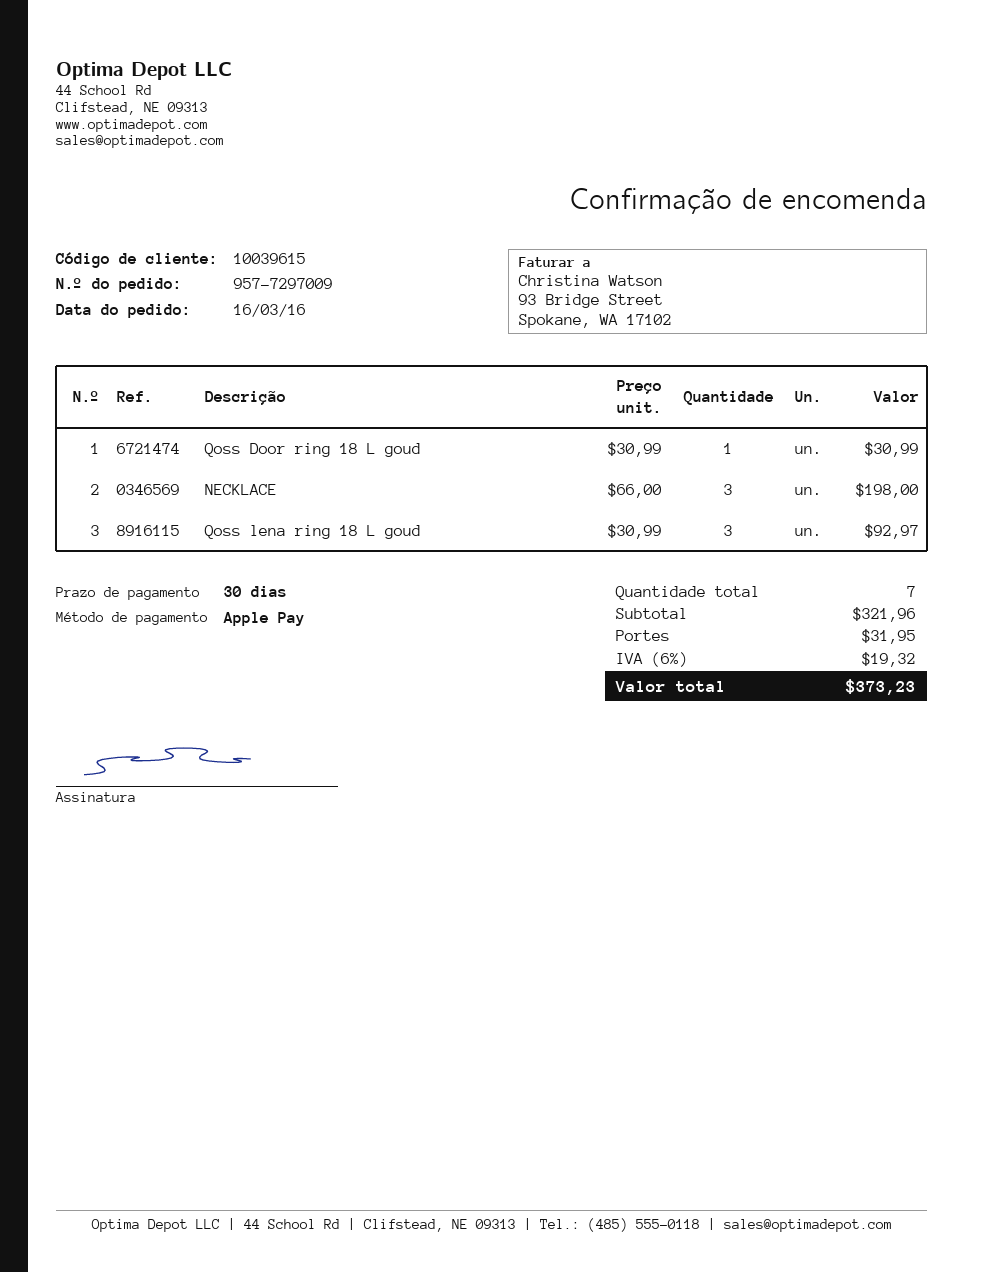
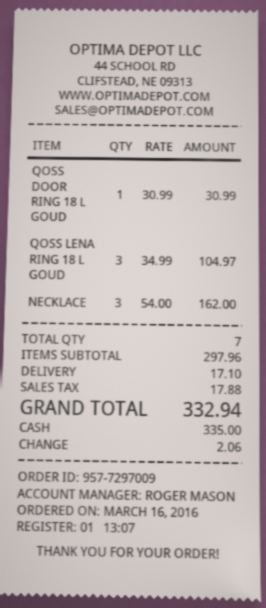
payment method: Apple Pay -> cash
NECKLACE: 3 x 66.00 = 198.00 -> 3 x 54.00 = 162.00
Qoss lena ring 18 L goud: 3 x 30.99 = 92.97 -> 3 x 34.99 = 104.97
subtotal: 321.96 -> 297.96
shipping: 31.95 -> 17.10
tax: 19.32 -> 17.88
total: 373.23 -> 332.94

